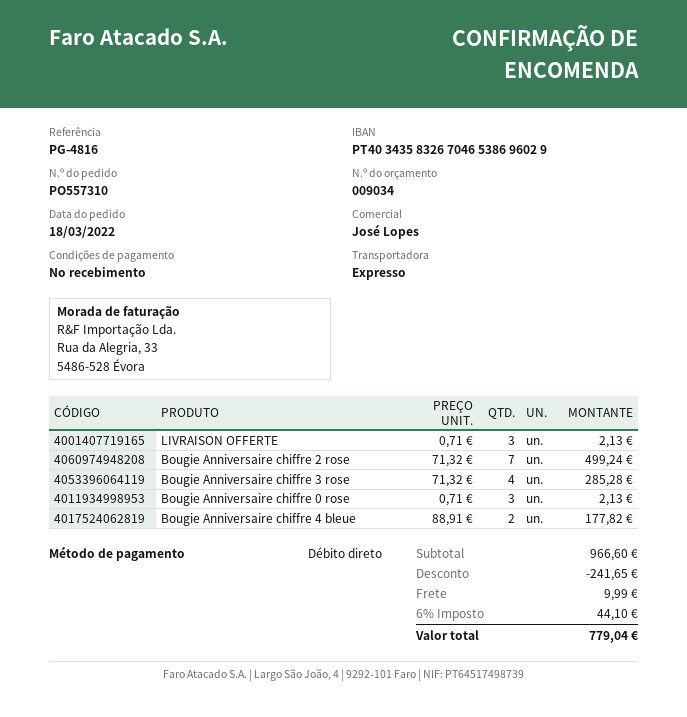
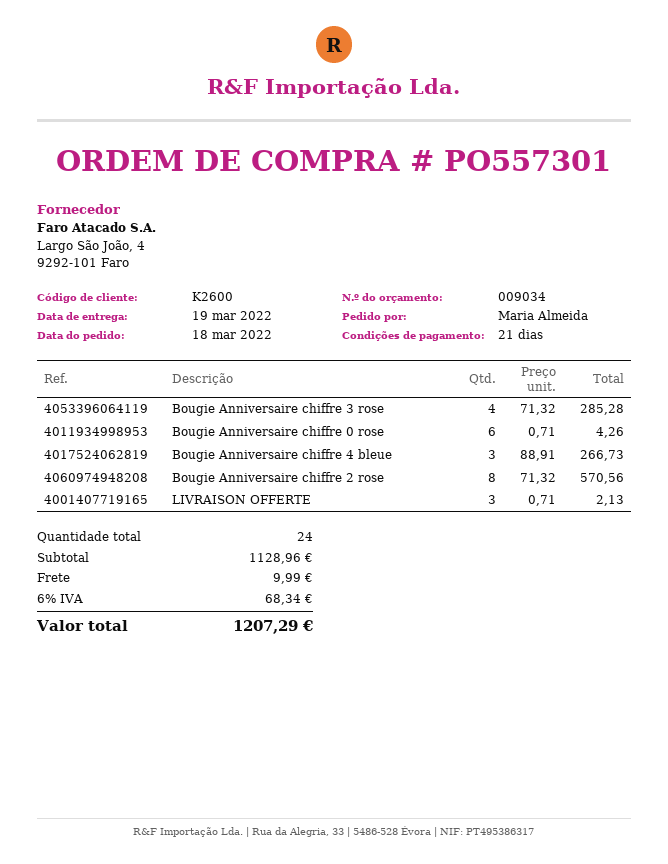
order number: PO557310 -> PO557301
payment terms: on receipt -> 21 days
Bougie Anniversaire chiffre 2 rose: 7 x 71.32 = 499.24 -> 8 x 71.32 = 570.56
Bougie Anniversaire chiffre 0 rose: 3 x 0.71 = 2.13 -> 6 x 0.71 = 4.26
Bougie Anniversaire chiffre 4 bleue: 2 x 88.91 = 177.82 -> 3 x 88.91 = 266.73
subtotal: 966.60 -> 1128.96
discount: 241.65 -> none
tax: 6% = 44.10 -> 6% = 68.34
total: 779.04 -> 1207.29

